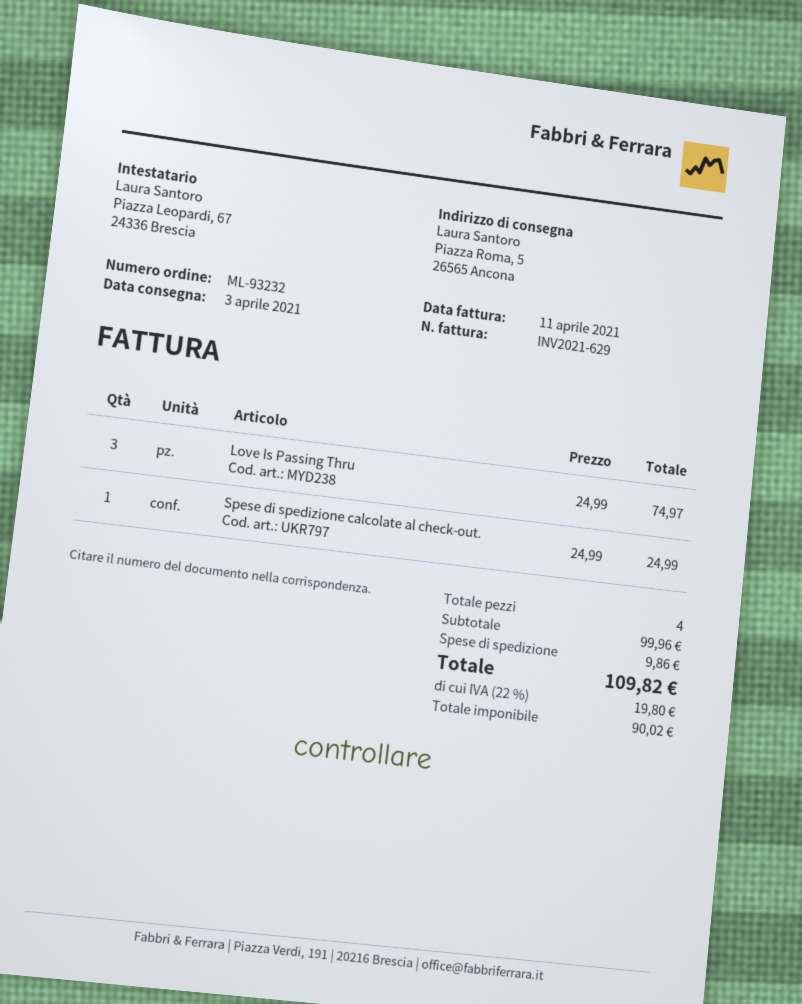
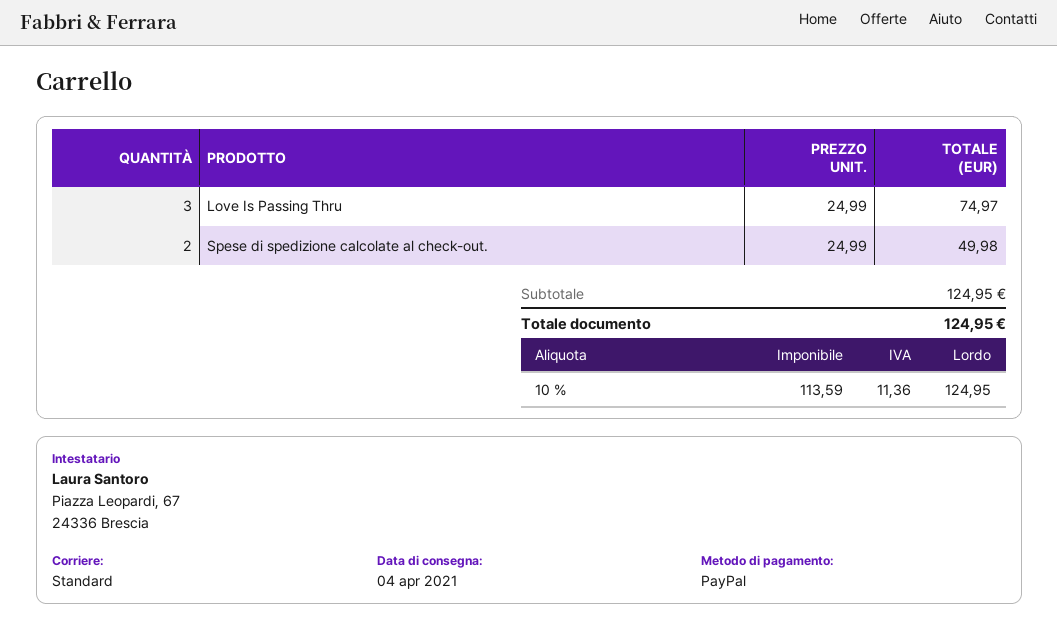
delivery date: 2021-04-03 -> 2021-04-04
Spese di spedizione calcolate al check-out.: 1 x 24.99 = 24.99 -> 2 x 24.99 = 49.98
subtotal: 99.96 -> 124.95
shipping: 9.86 -> none
net: 90.02 -> 113.59
tax: 22% = 19.80 -> 10% = 11.36
total: 109.82 -> 124.95

